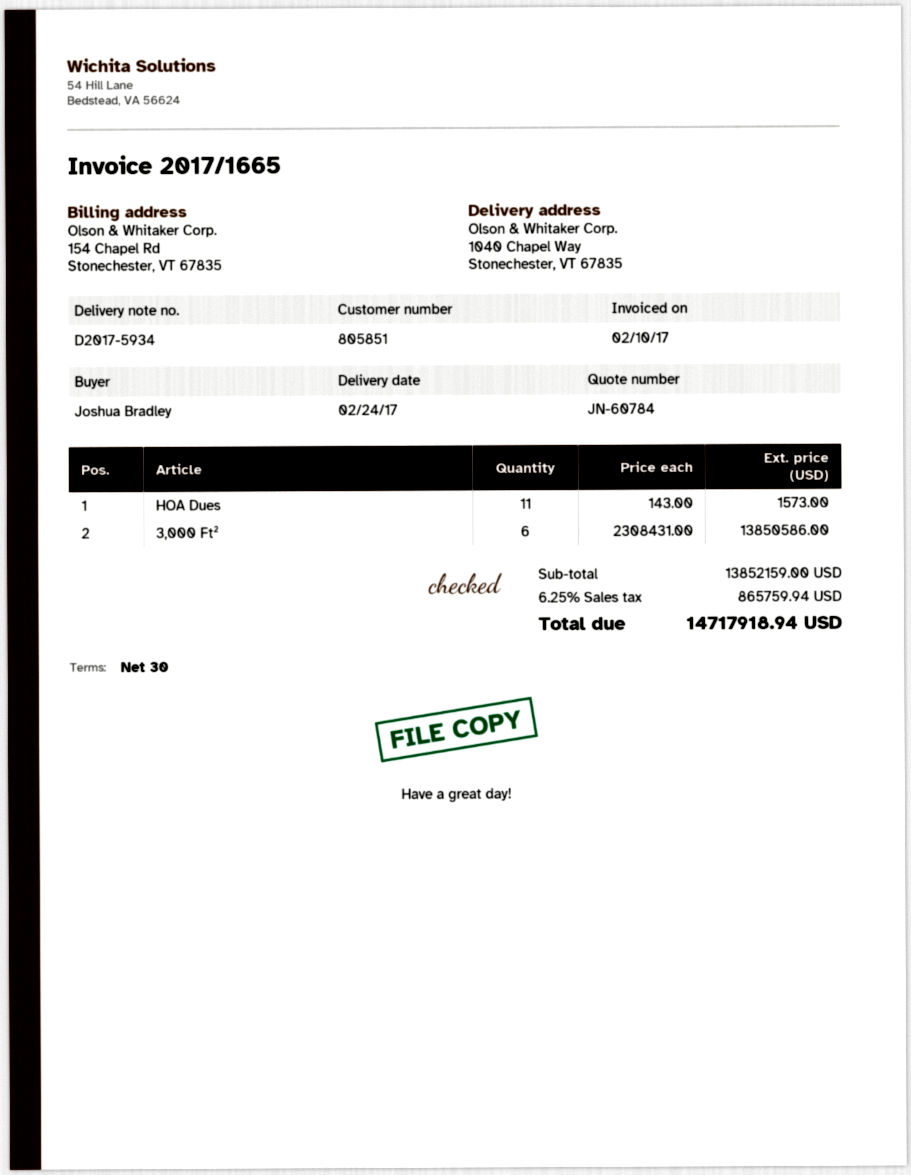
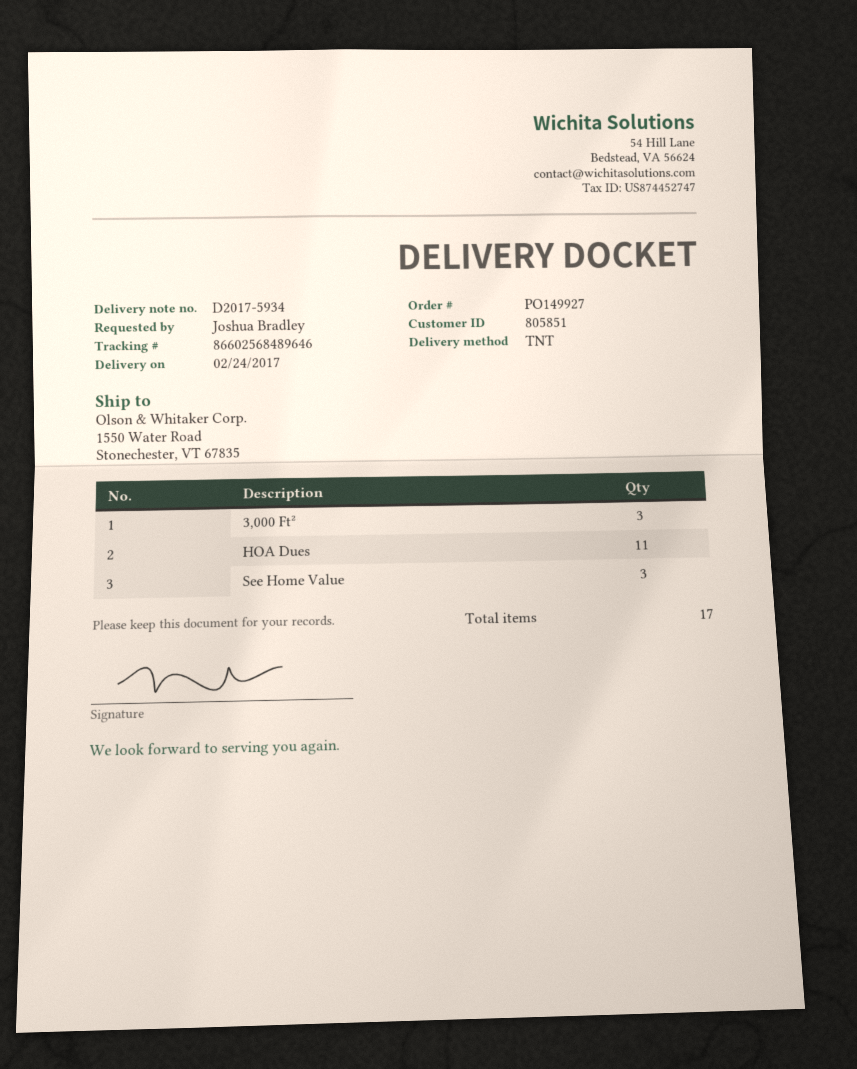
ship to: 1040 Chapel Way, Stonechester, VT 67835 -> 1550 Water Road, Stonechester, VT 67835
3,000 Ft²: 6 -> 3
See Home Value: none -> 3

